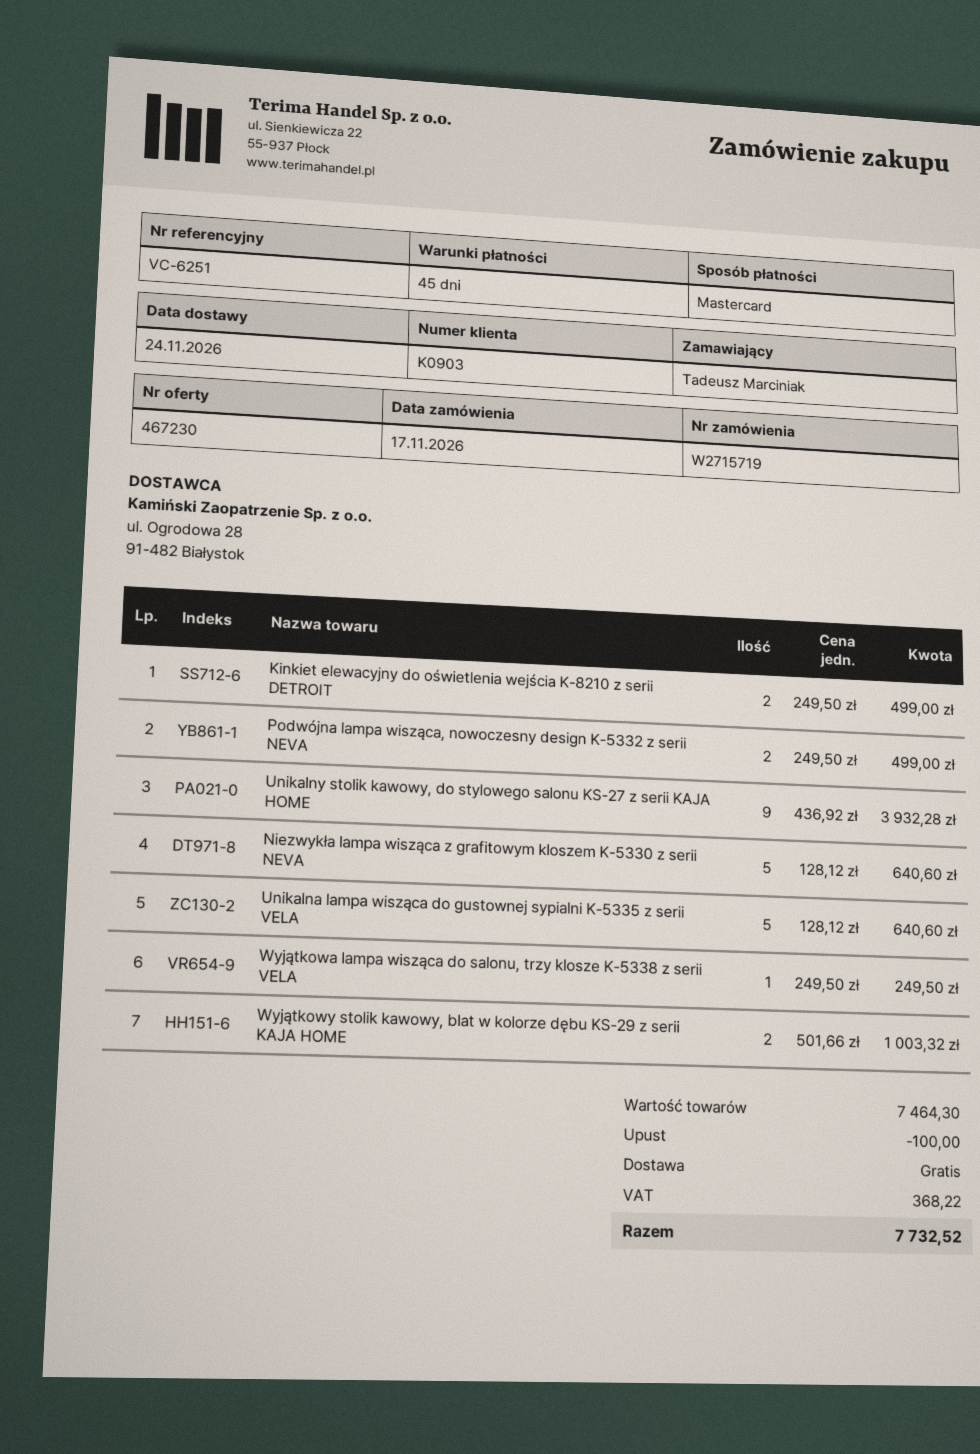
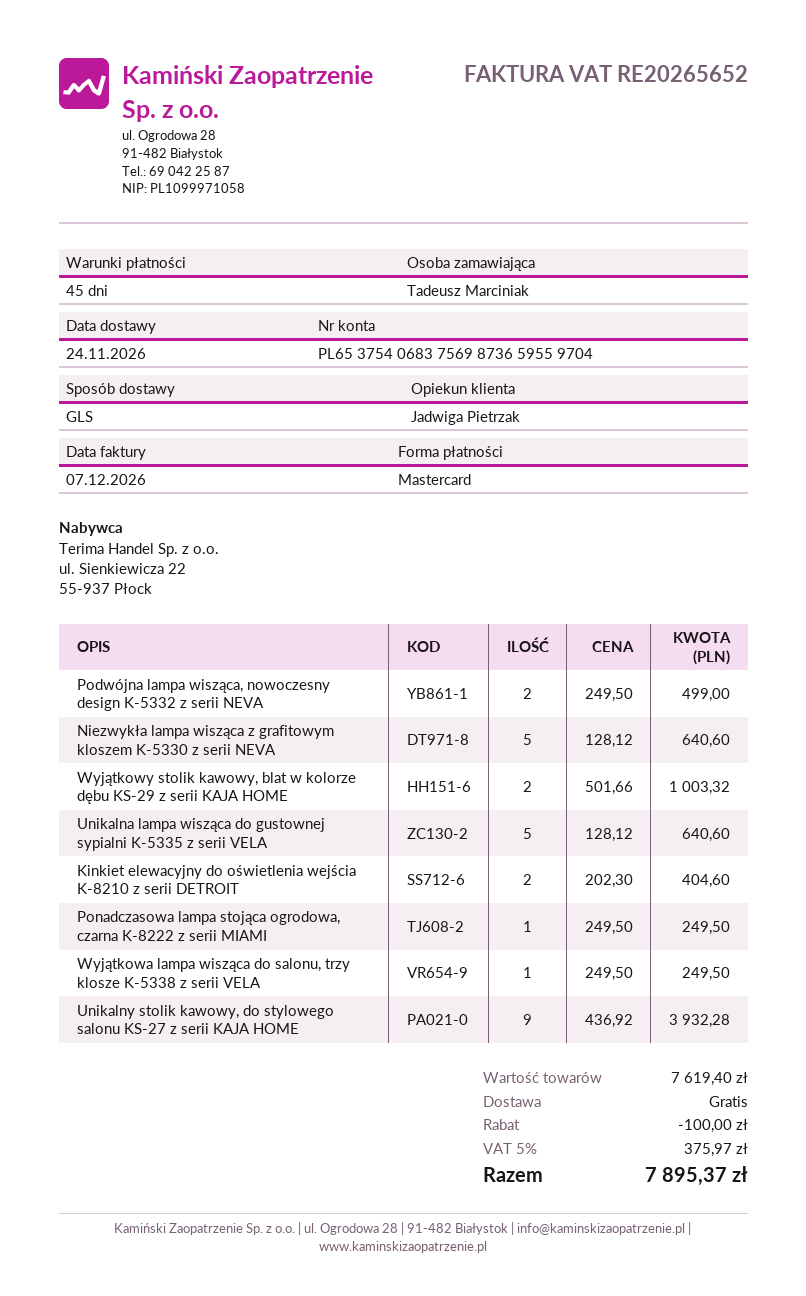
Kinkiet elewacyjny do oświetlenia wejścia K-8210 z serii DETROIT: 2 x 249.50 = 499.00 -> 2 x 202.30 = 404.60
Ponadczasowa lampa stojąca ogrodowa, czarna K-8222 z serii MIAMI: none -> 1 x 249.50 = 249.50
subtotal: 7464.30 -> 7619.40
tax: 368.22 -> 375.97
total: 7732.52 -> 7895.37

